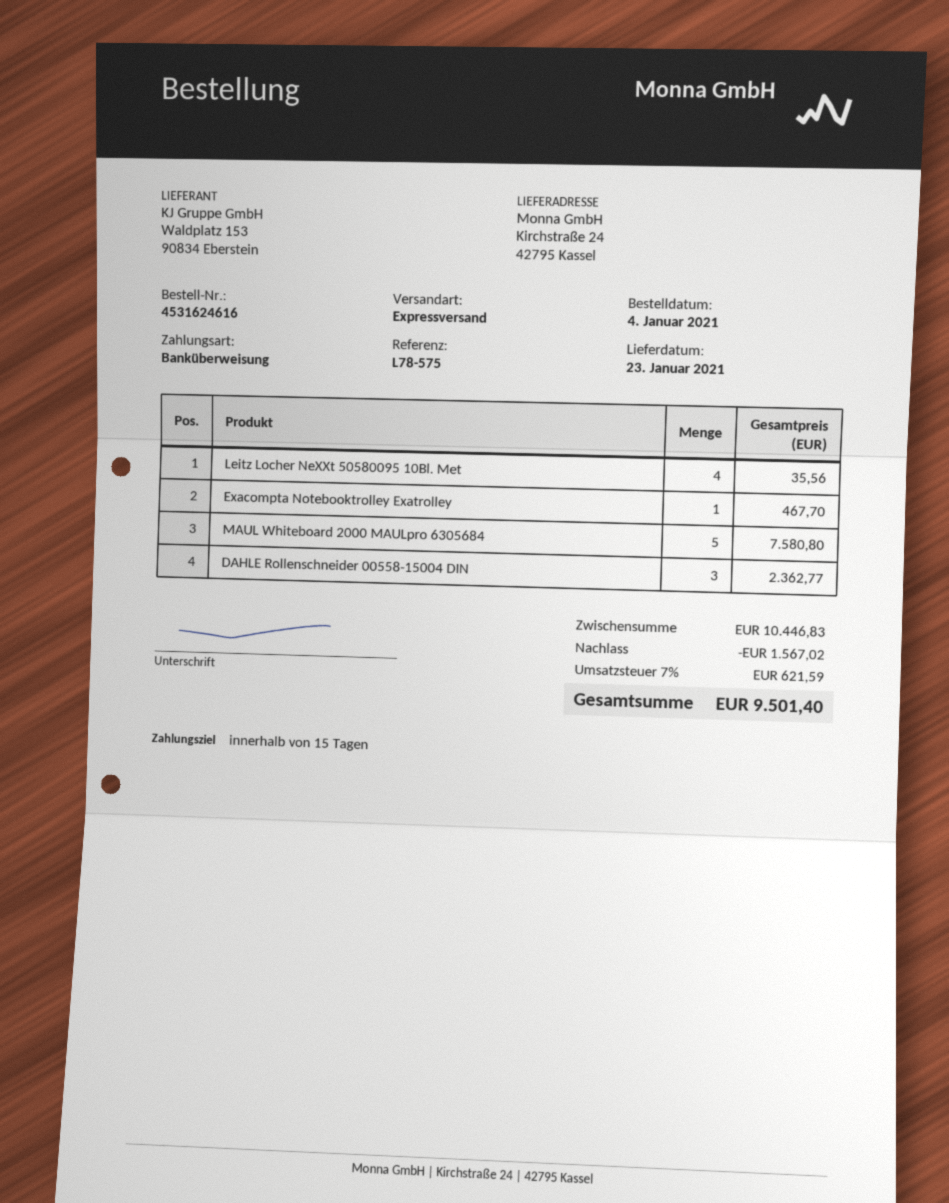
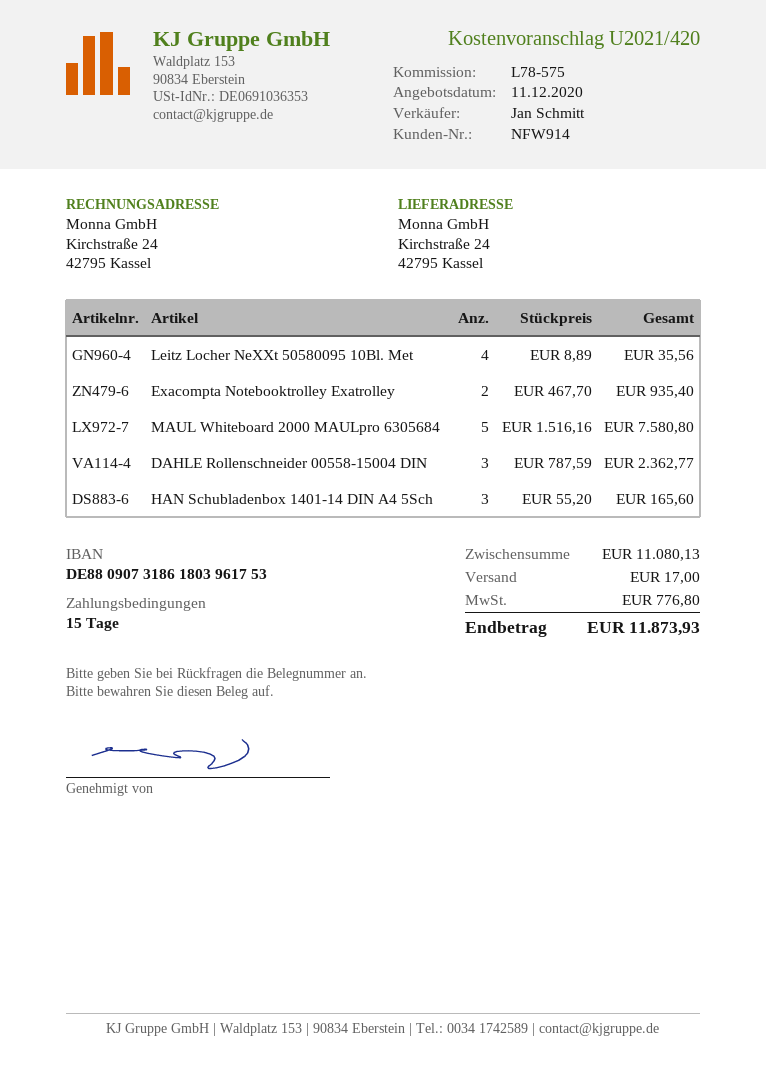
Exacompta Notebooktrolley Exatrolley: 1 for 467.70 -> 2 for 935.40
HAN Schubladenbox 1401-14 DIN A4 5Sch: none -> 3 for 165.60
subtotal: 10446.83 -> 11080.13
discount: 1567.02 -> none
shipping: none -> 17.00
tax: 621.59 -> 776.80
total: 9501.40 -> 11873.93

